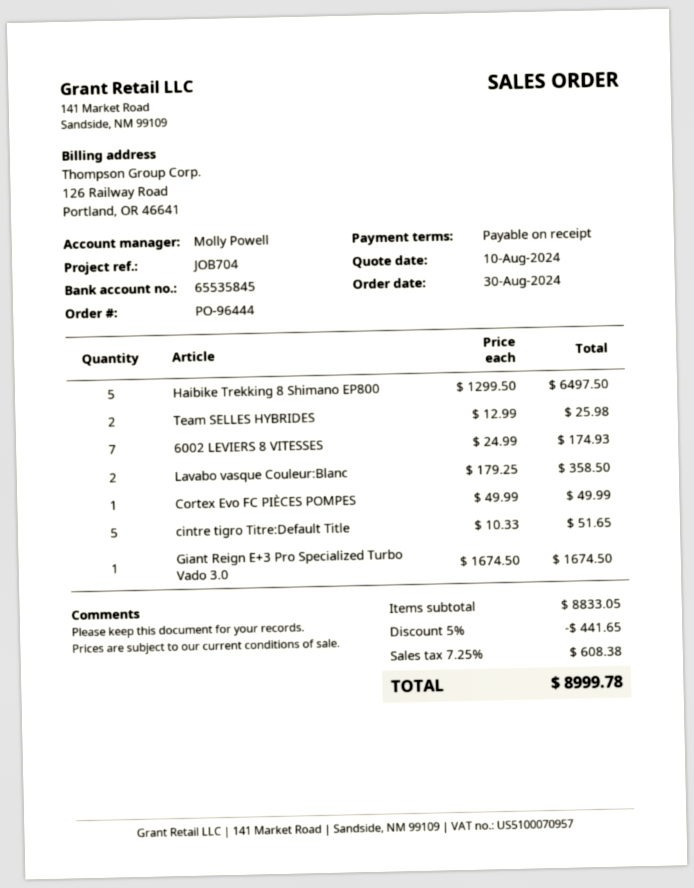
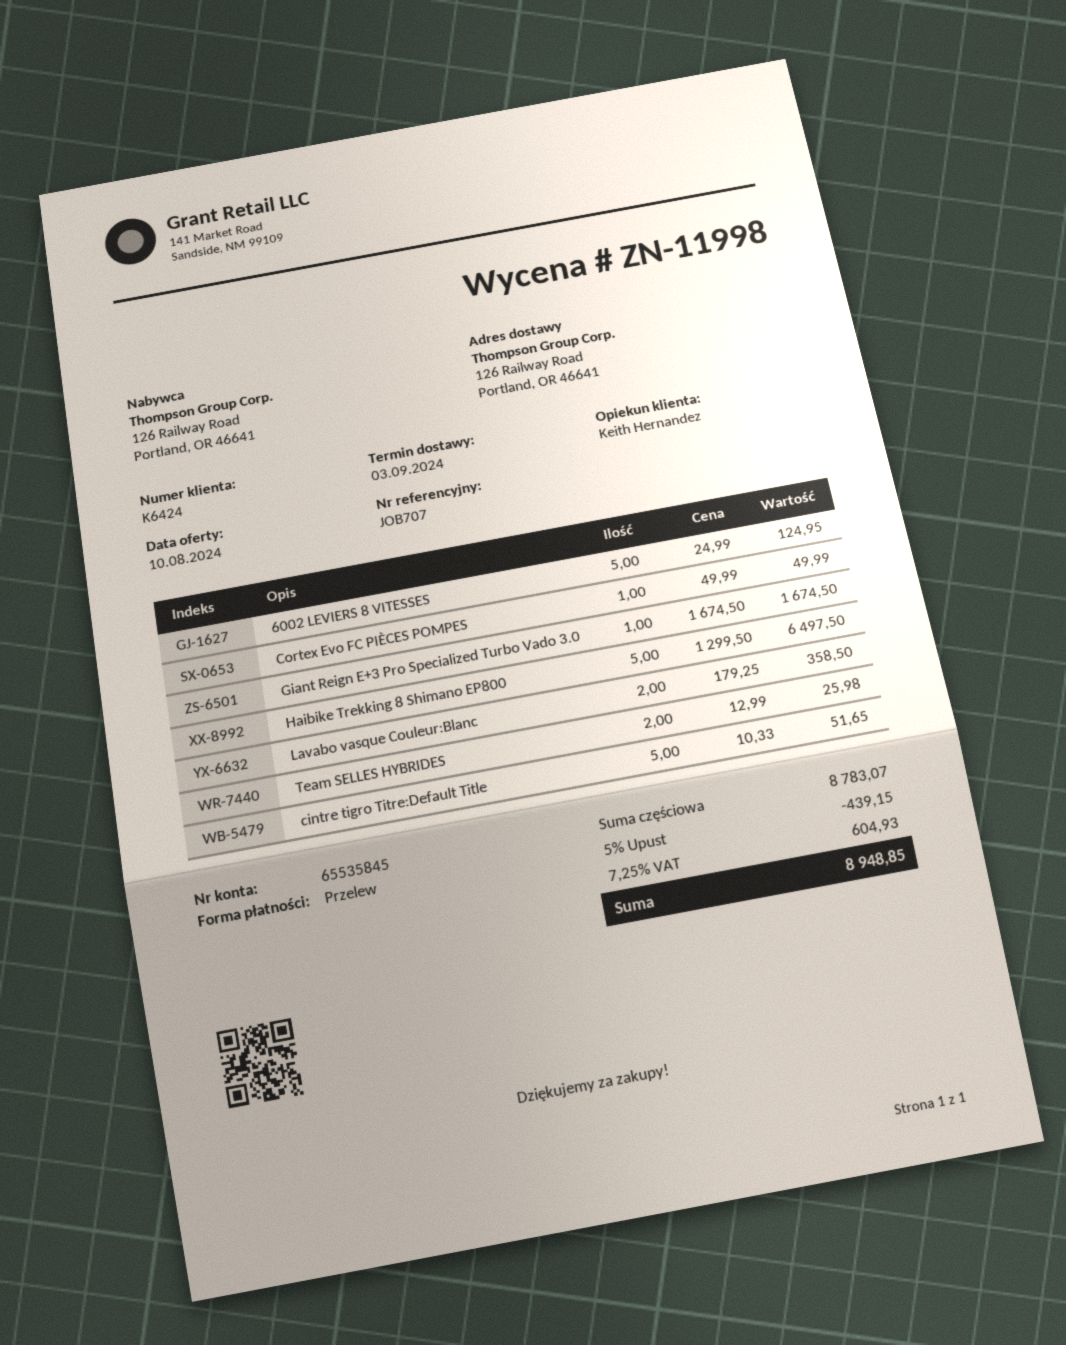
reference: JOB704 -> JOB707
sales rep: Molly Powell -> Keith Hernandez
6002 LEVIERS 8 VITESSES: 7 x 24.99 = 174.93 -> 5 x 24.99 = 124.95
subtotal: 8833.05 -> 8783.07
discount: 5% = 441.65 -> 5% = 439.15
tax: 7.25% = 608.38 -> 7.25% = 604.93
total: 8999.78 -> 8948.85

